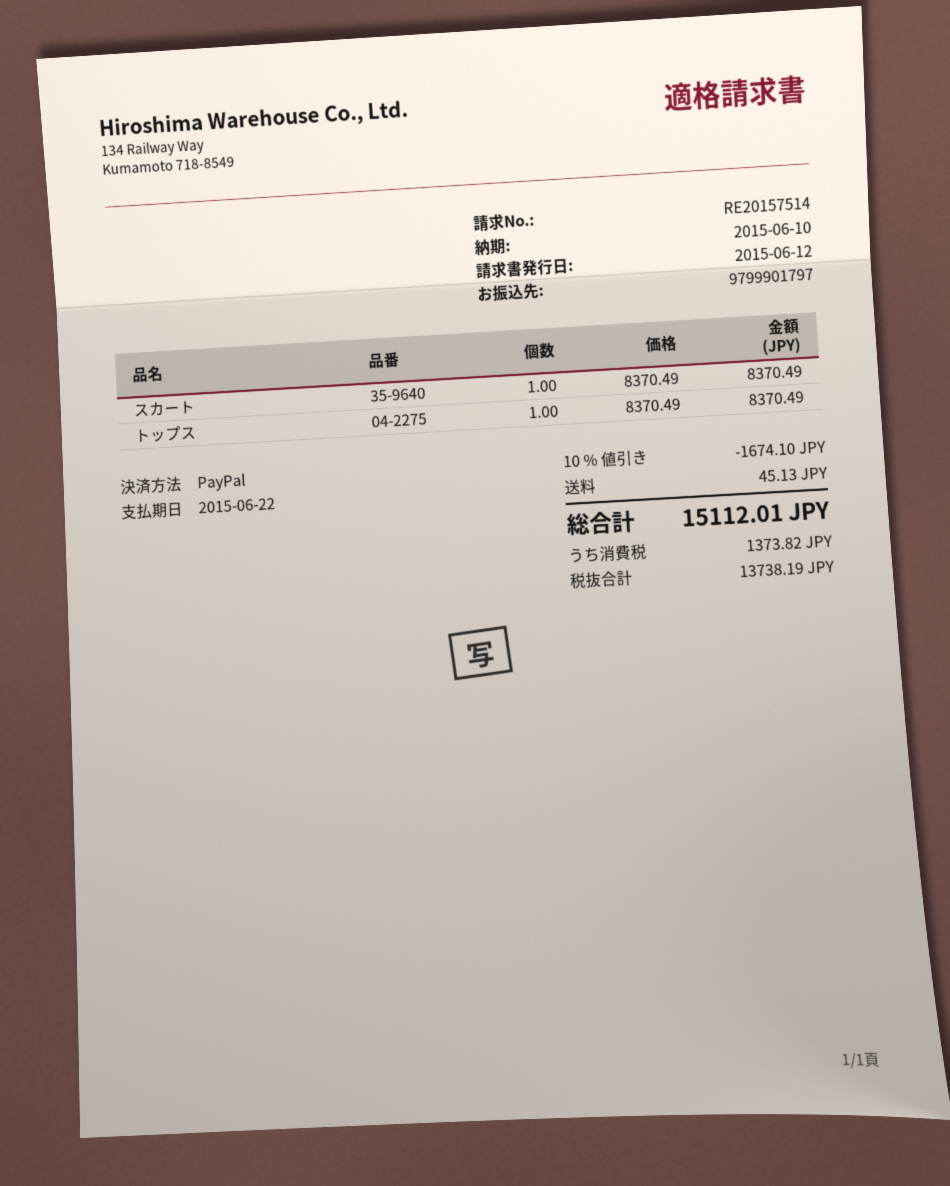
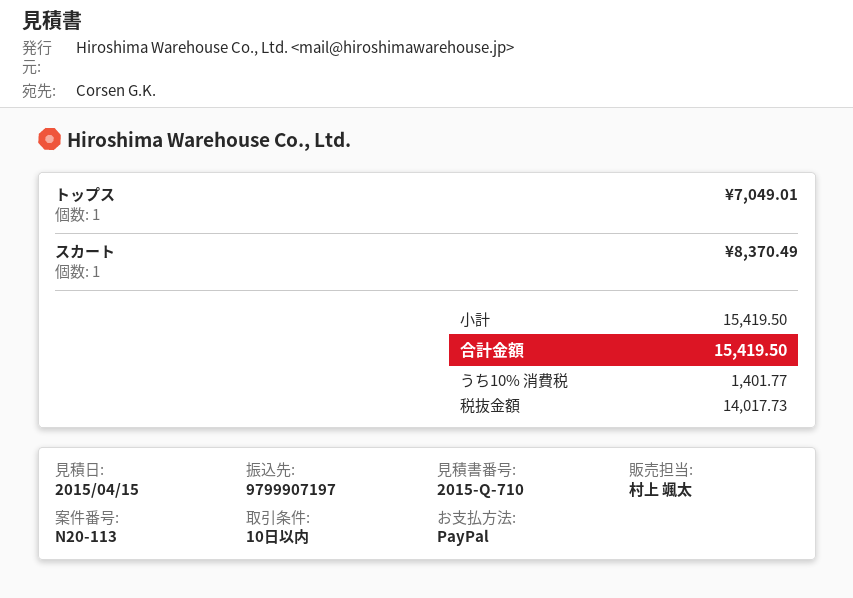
bank account: 9799901797 -> 9799907197
トップス: 1 for 8370.49 -> 1 for 7049.01
discount: 10% = 1674.10 -> none
shipping: 45.13 -> none
net: 13738.19 -> 14017.73
tax: 1373.82 -> 1401.77
total: 15112.01 -> 15419.50

